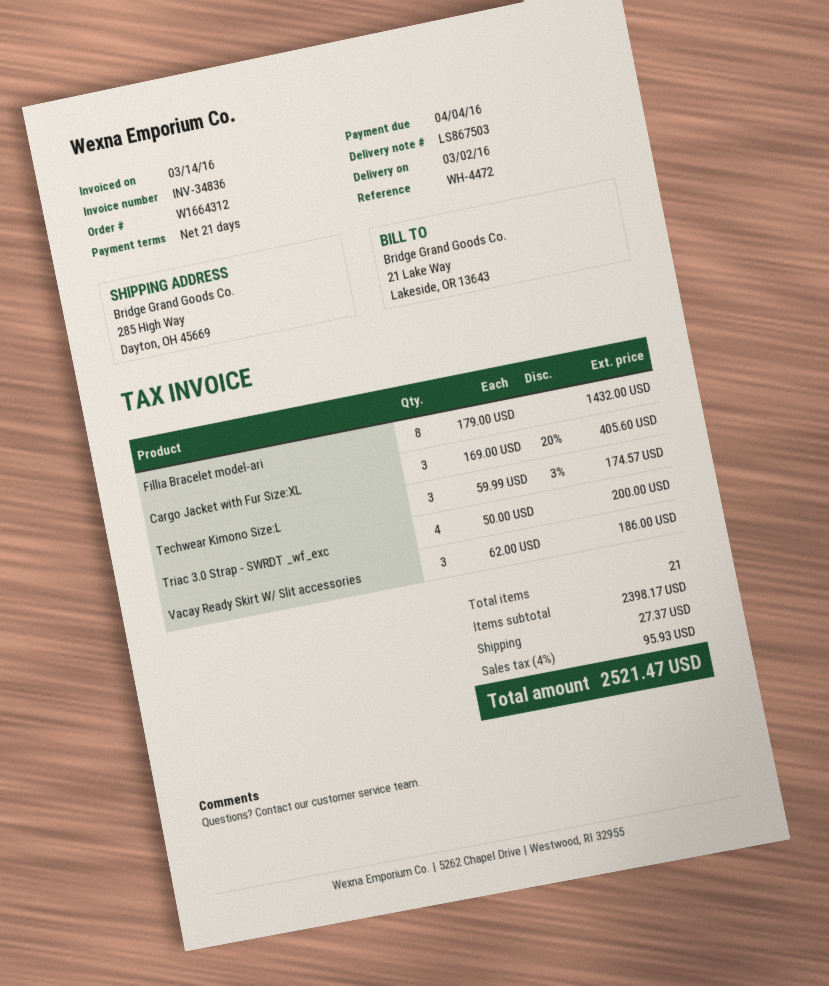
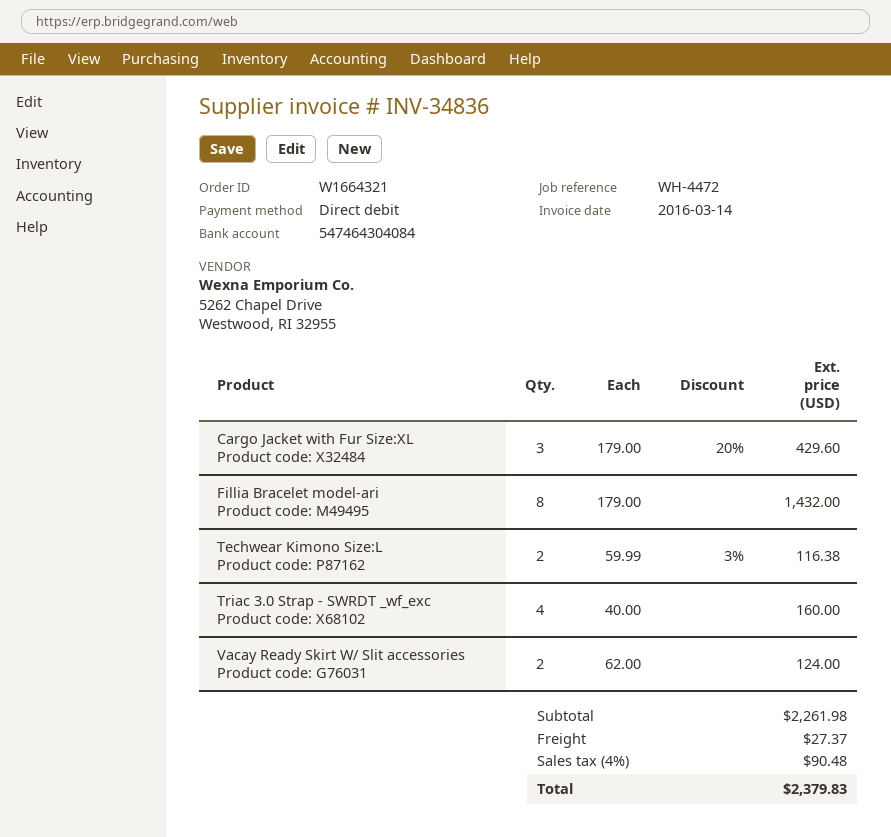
order number: W1664312 -> W1664321
Cargo Jacket with Fur Size:XL: 3 x 169.00 - 20% = 405.60 -> 3 x 179.00 - 20% = 429.60
Techwear Kimono Size:L: 3 x 59.99 - 3% = 174.57 -> 2 x 59.99 - 3% = 116.38
Triac 3.0 Strap - SWRDT _wf_exc: 4 x 50.00 = 200.00 -> 4 x 40.00 = 160.00
Vacay Ready Skirt W/ Slit accessories: 3 x 62.00 = 186.00 -> 2 x 62.00 = 124.00
subtotal: 2398.17 -> 2261.98
tax: 4% = 95.93 -> 4% = 90.48
total: 2521.47 -> 2379.83

